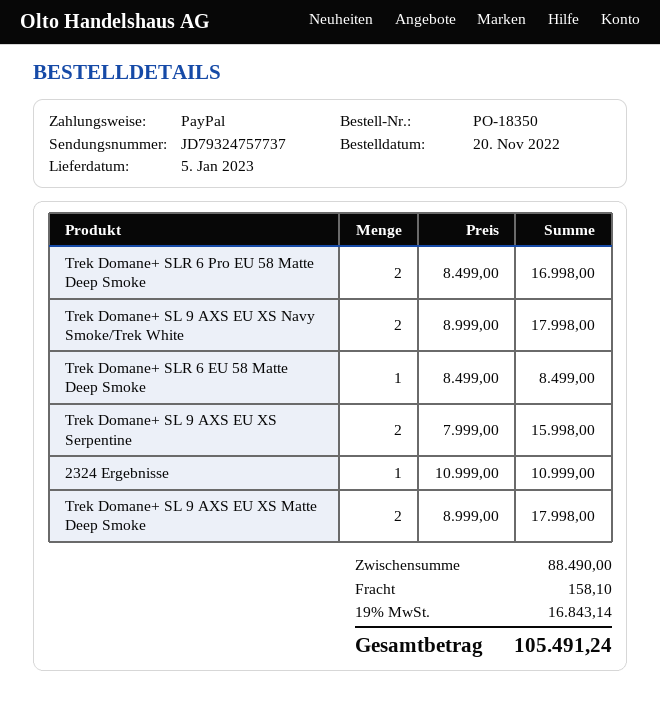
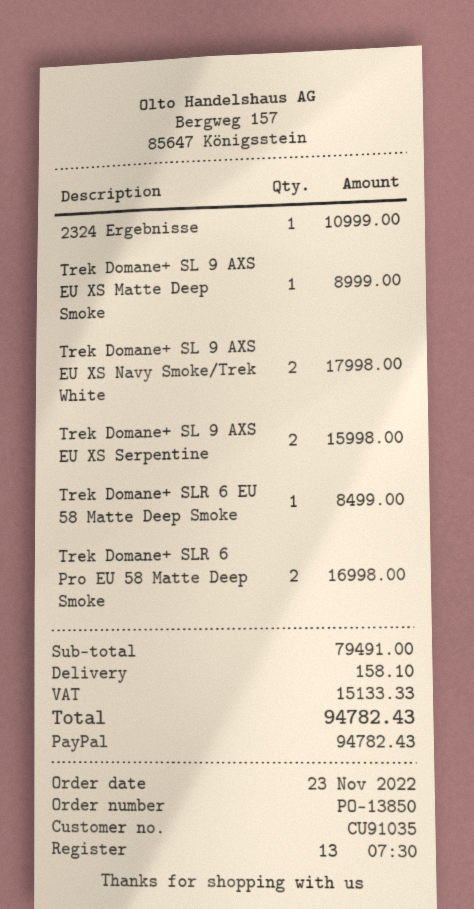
order number: PO-18350 -> PO-13850
order date: 2022-11-20 -> 2022-11-23
Trek Domane+ SL 9 AXS EU XS Matte Deep Smoke: 2 for 17998.00 -> 1 for 8999.00
subtotal: 88490.00 -> 79491.00
tax: 16843.14 -> 15133.33
total: 105491.24 -> 94782.43

